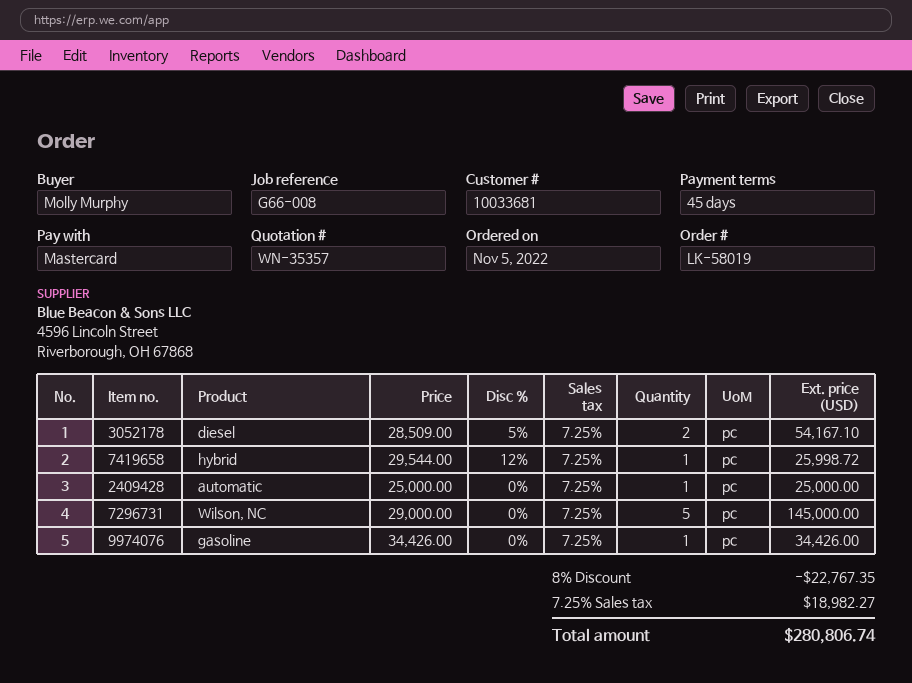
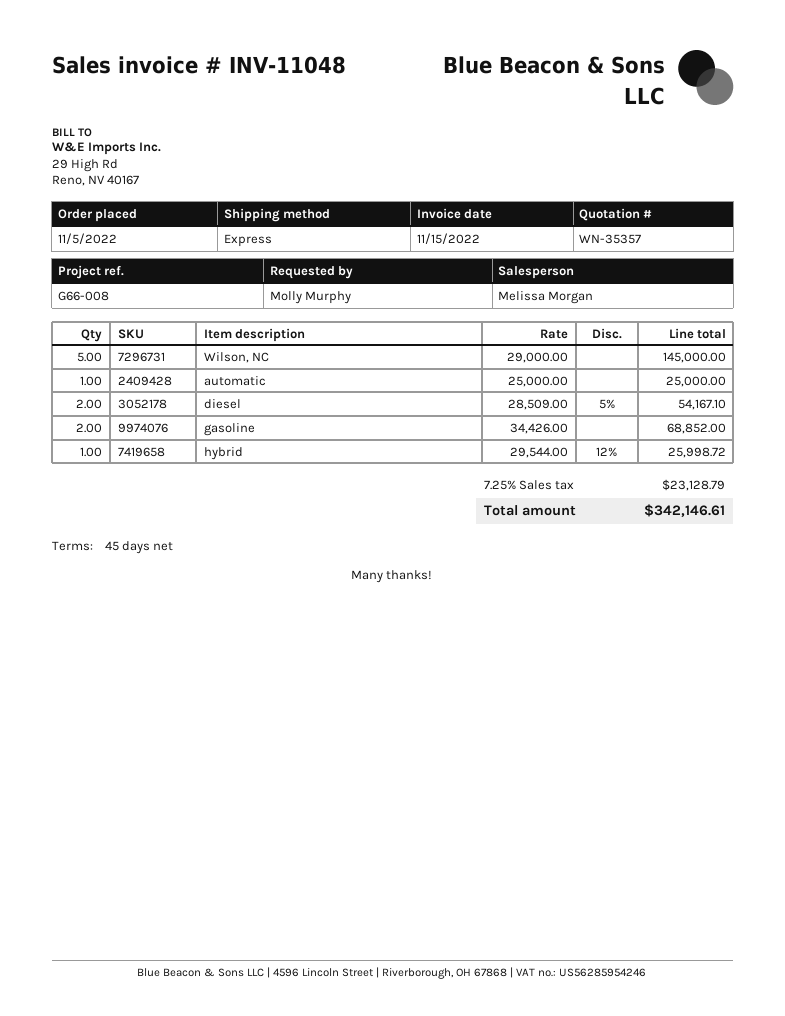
gasoline: 1 x 34426.00 = 34426.00 -> 2 x 34426.00 = 68852.00
discount: 8% = 22767.35 -> none
tax: 7.25% = 18982.27 -> 7.25% = 23128.79
total: 280806.74 -> 342146.61

